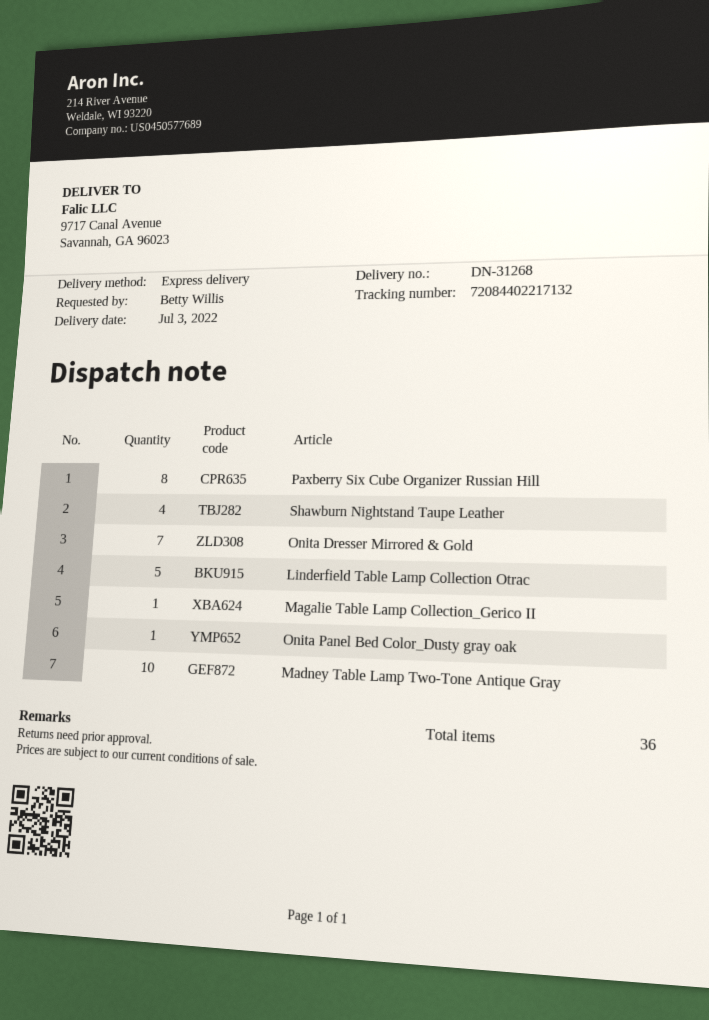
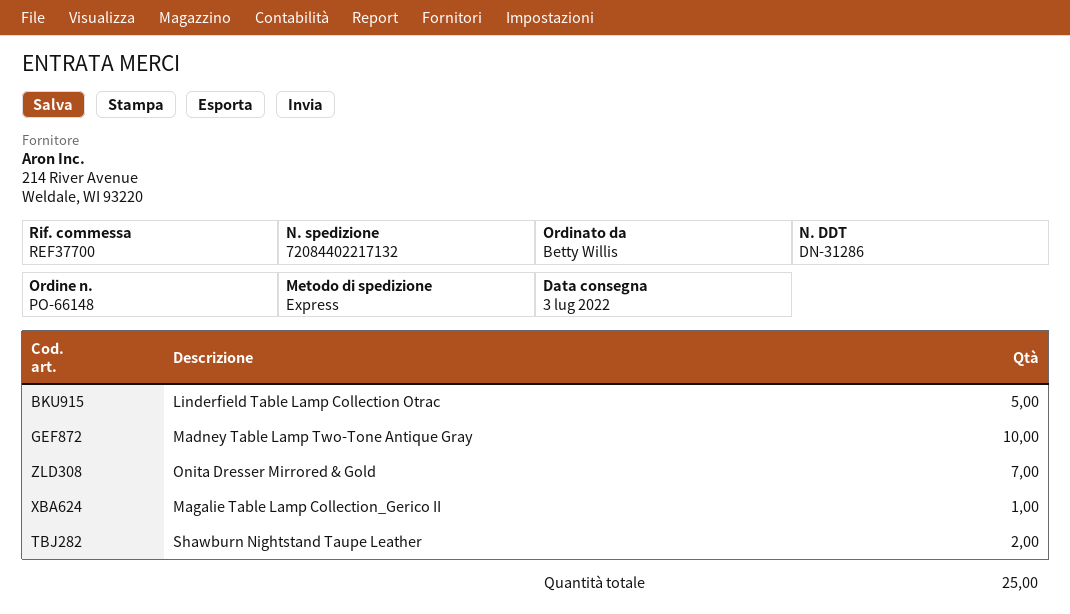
delivery note number: DN-31268 -> DN-31286
Paxberry Six Cube Organizer Russian Hill: 8 -> none
Shawburn Nightstand Taupe Leather: 4 -> 2
Onita Panel Bed Color_Dusty gray oak: 1 -> none
total quantity: 36 -> 25

